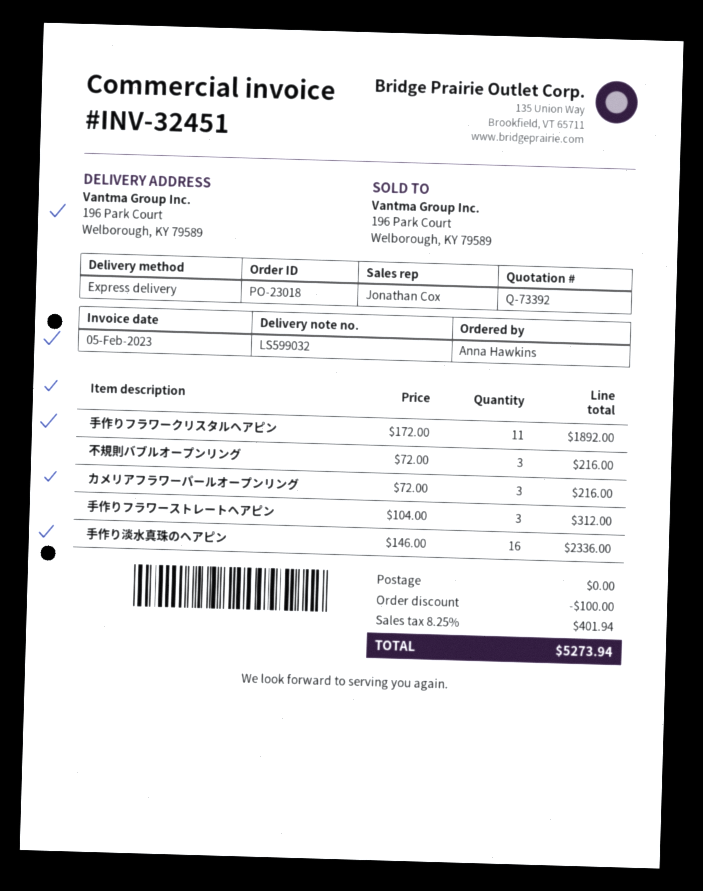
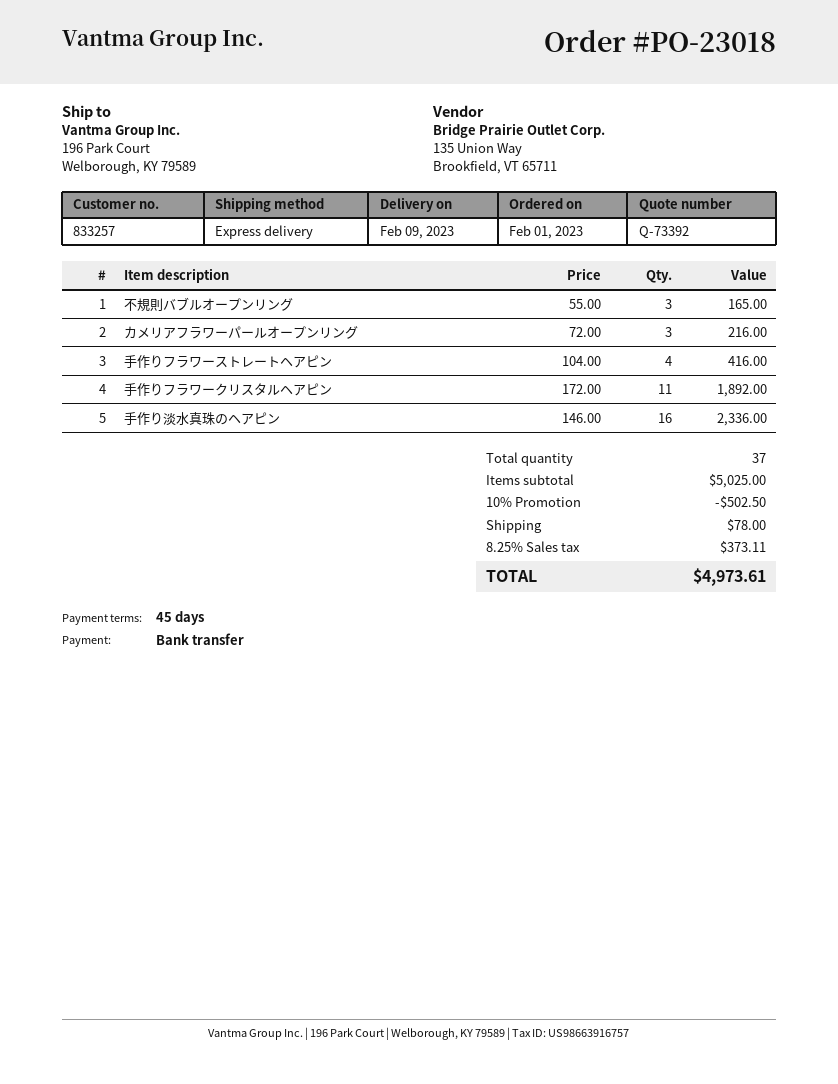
不規則バブルオープンリング: 3 x 72.00 = 216.00 -> 3 x 55.00 = 165.00
手作りフラワーストレートヘアピン: 3 x 104.00 = 312.00 -> 4 x 104.00 = 416.00
discount: 100.00 -> 502.50
shipping: 0.00 -> 78.00
tax: 8.25% = 401.94 -> 8.25% = 373.11
total: 5273.94 -> 4973.61

